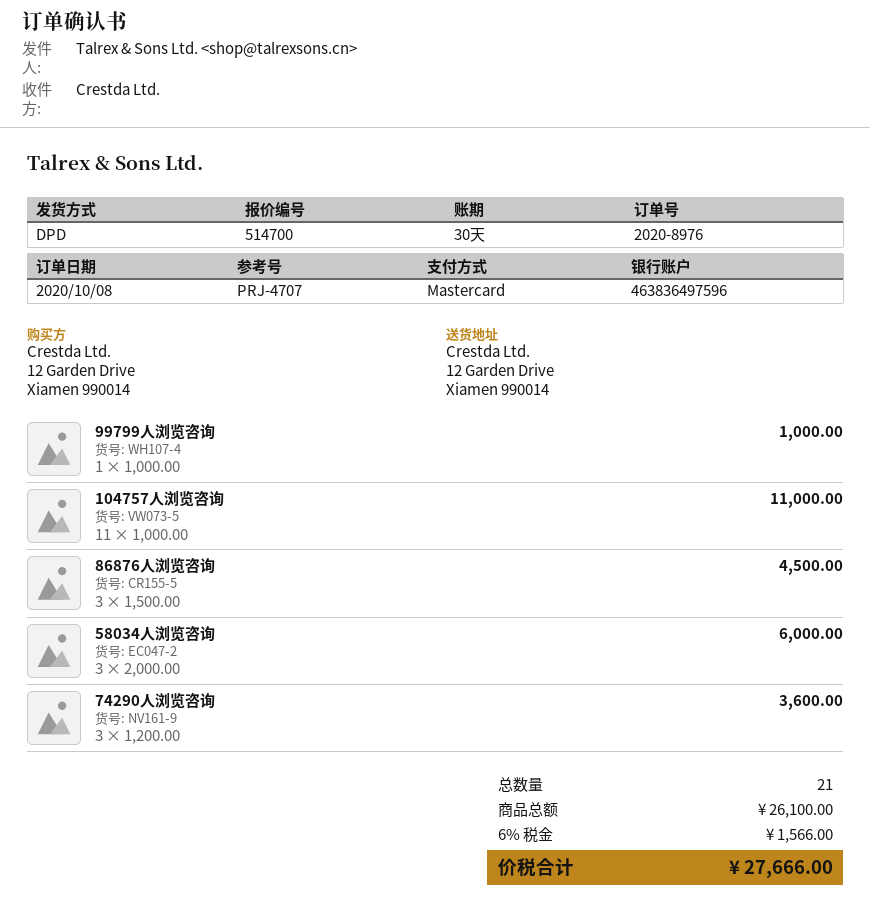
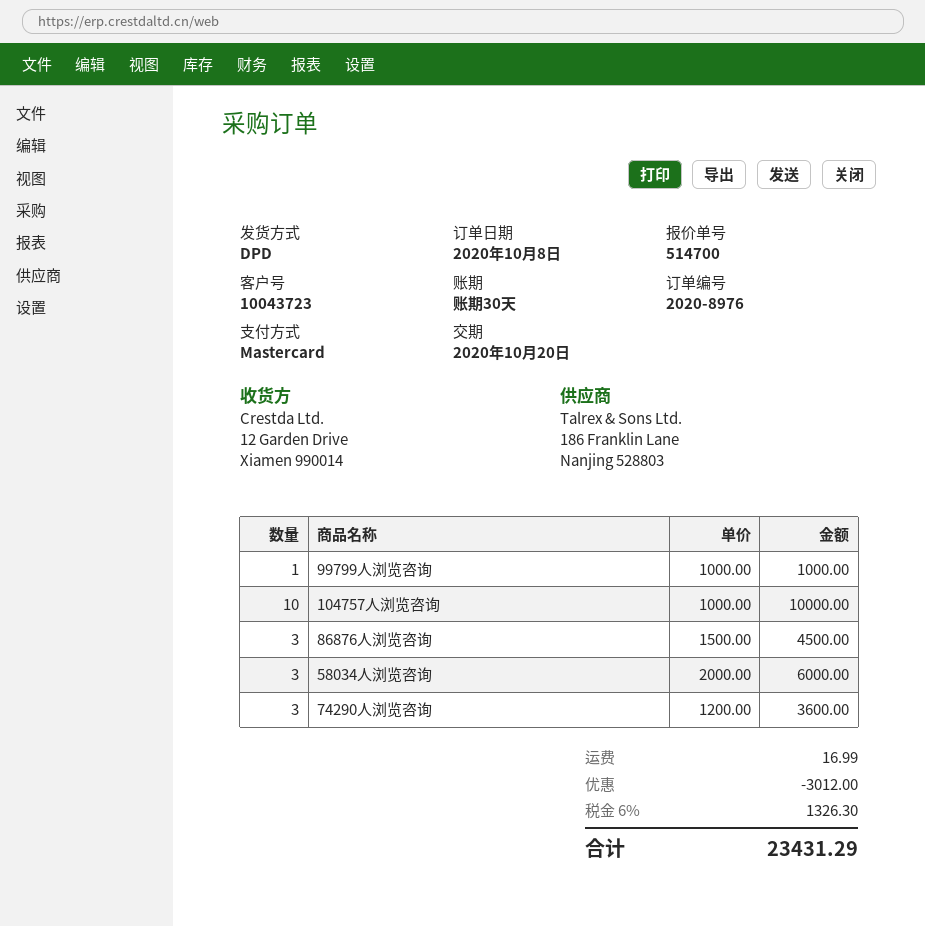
104757人浏览咨询: 11 x 1000.00 = 11000.00 -> 10 x 1000.00 = 10000.00
discount: none -> 3012.00
shipping: none -> 16.99
tax: 6% = 1566.00 -> 6% = 1326.30
total: 27666.00 -> 23431.29

